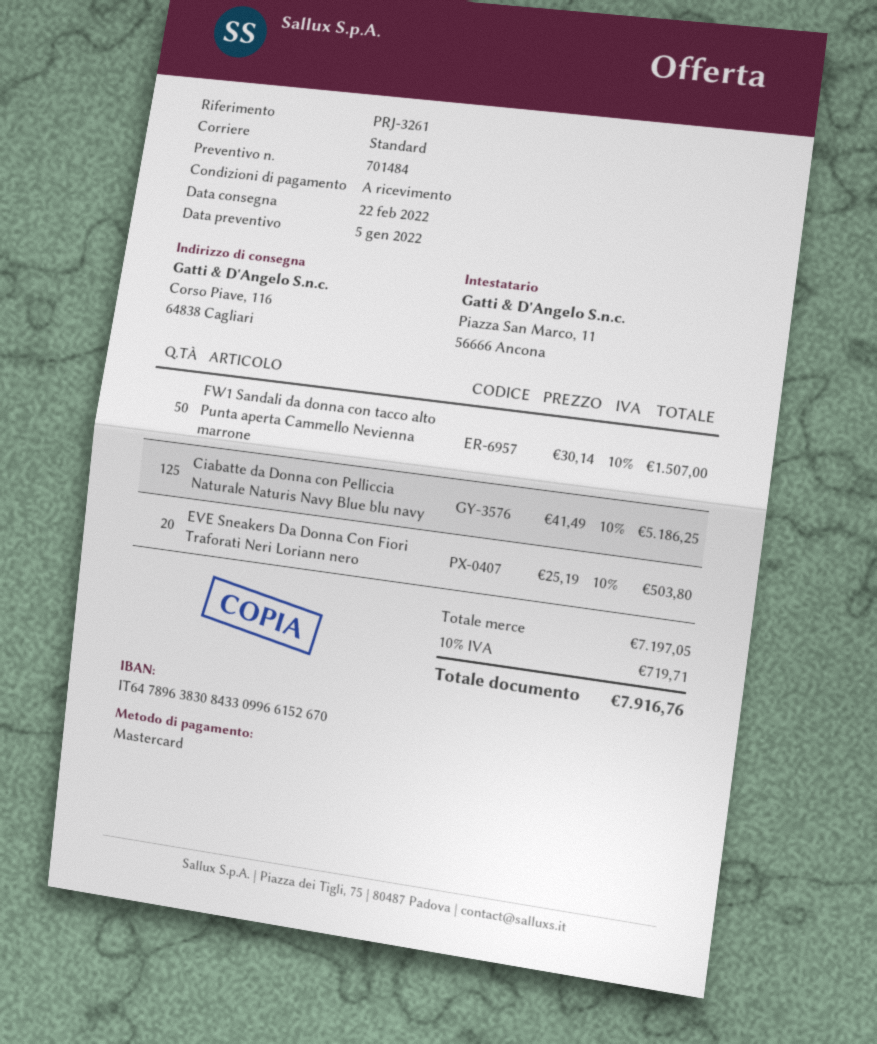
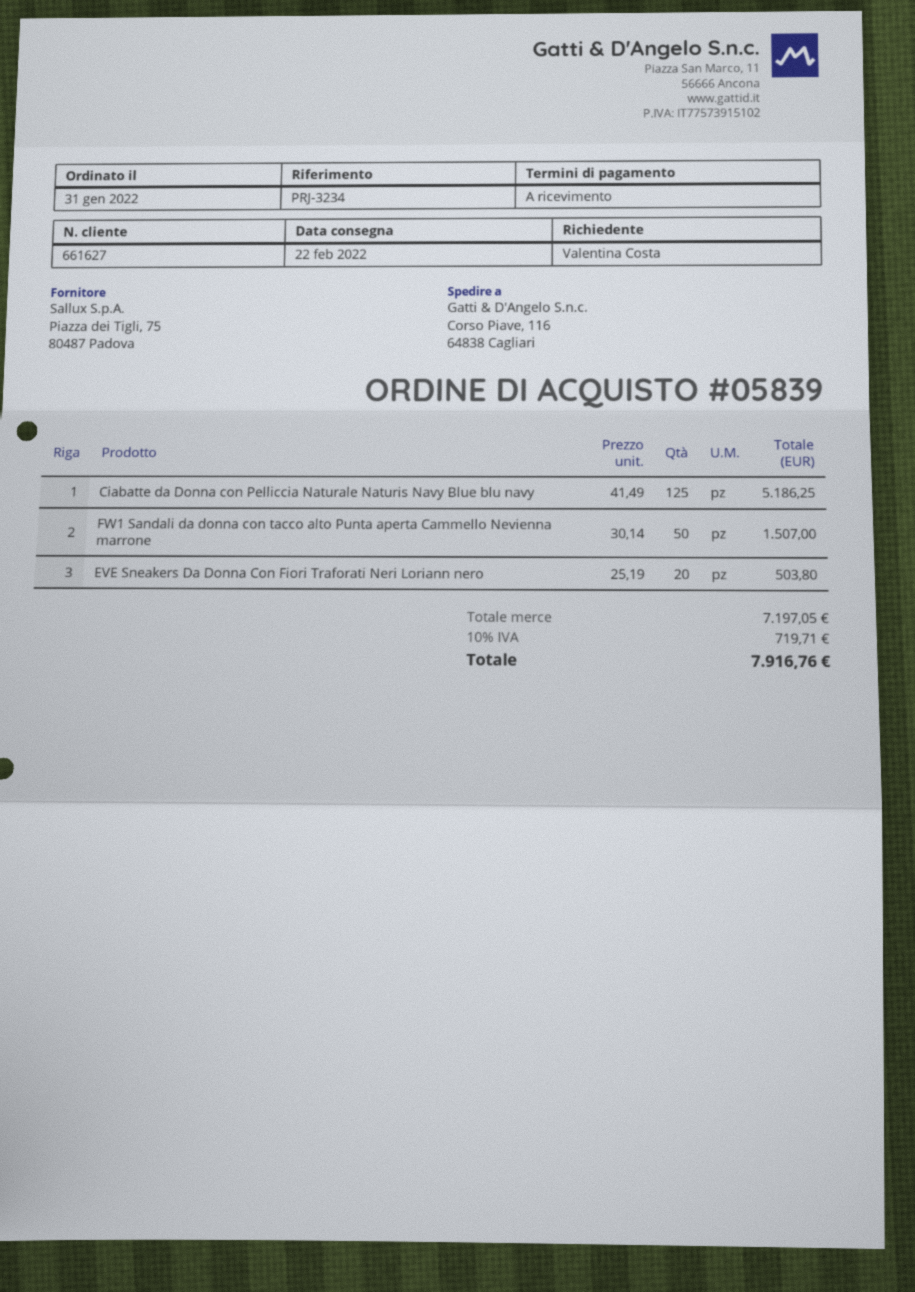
reference: PRJ-3261 -> PRJ-3234

